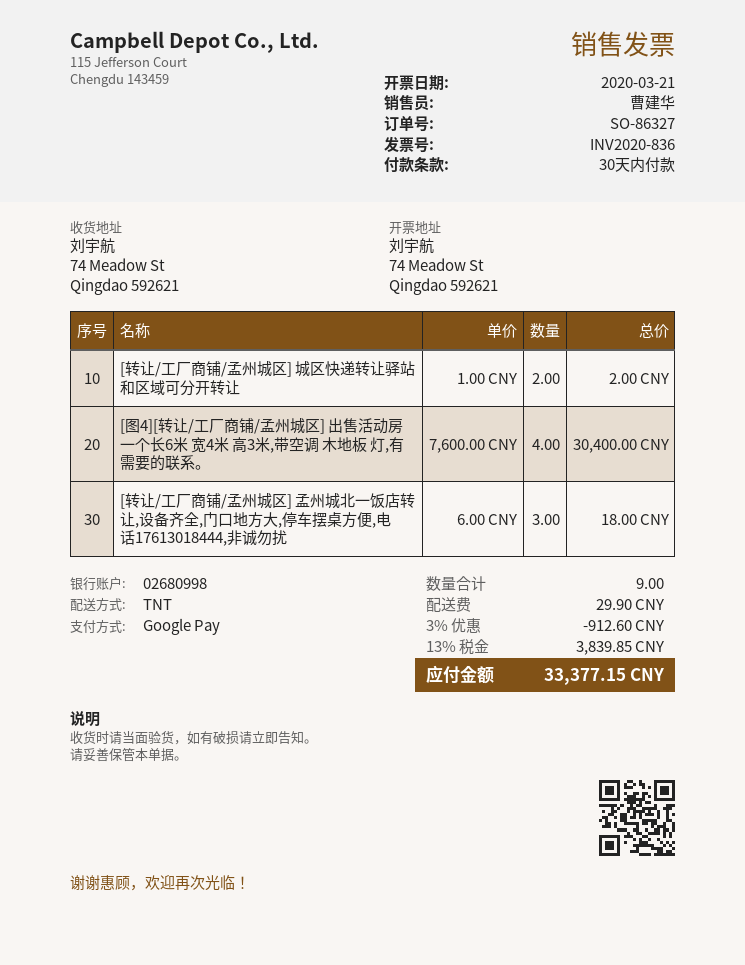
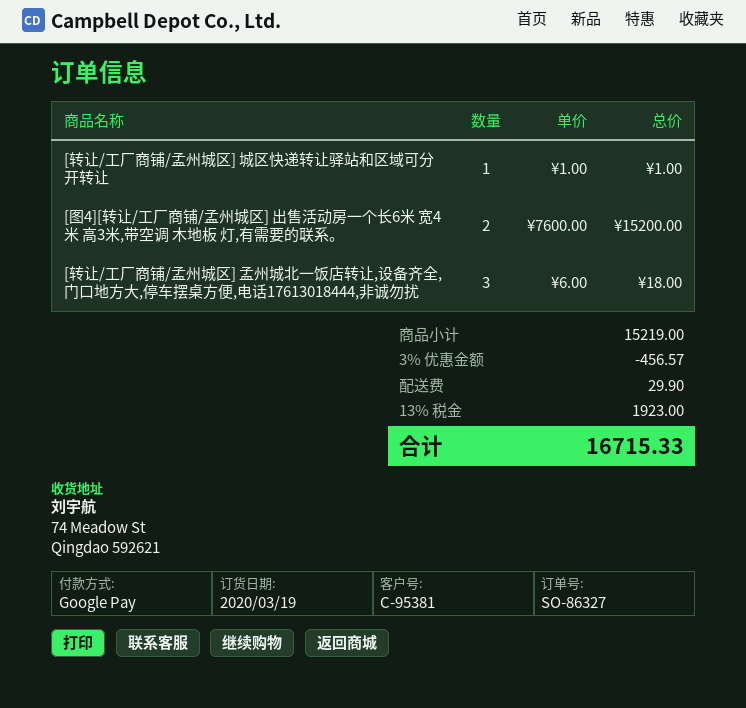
[转让/工厂商铺/孟州城区] 城区快递转让驿站和区域可分开转让: 2 x 1.00 = 2.00 -> 1 x 1.00 = 1.00
[图4][转让/工厂商铺/孟州城区] 出售活动房一个长6米 宽4米 高3米,带空调 木地板 灯,有需要的联系。: 4 x 7600.00 = 30400.00 -> 2 x 7600.00 = 15200.00
discount: 3% = 912.60 -> 3% = 456.57
tax: 13% = 3839.85 -> 13% = 1923.00
total: 33377.15 -> 16715.33

